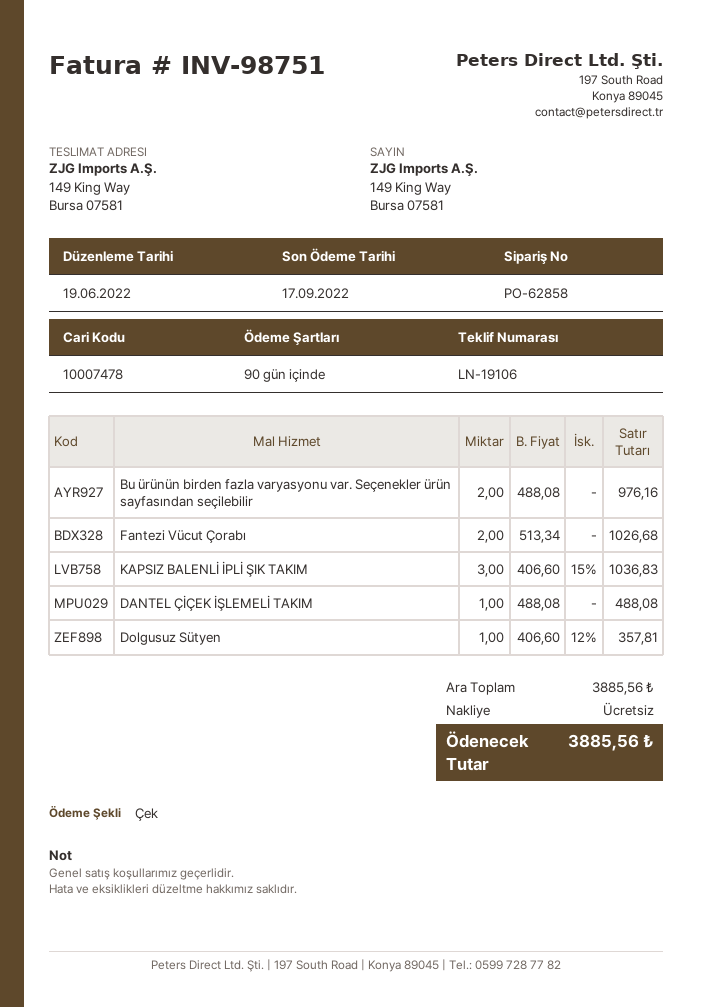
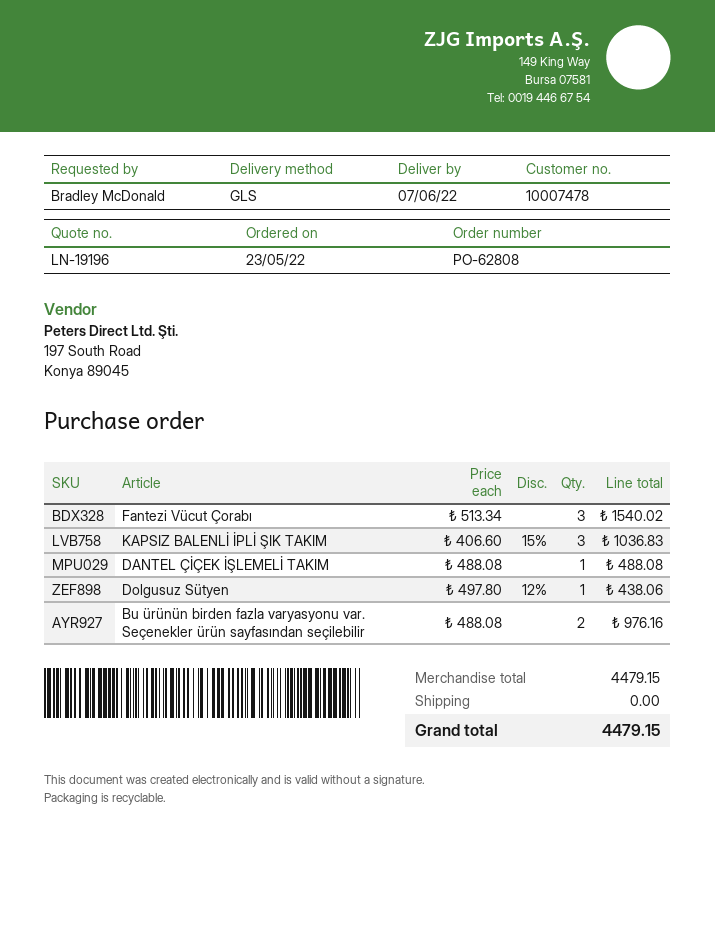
quote number: LN-19106 -> LN-19196
order number: PO-62858 -> PO-62808
Fantezi Vücut Çorabı: 2 x 513.34 = 1026.68 -> 3 x 513.34 = 1540.02
Dolgusuz Sütyen: 1 x 406.60 - 12% = 357.81 -> 1 x 497.80 - 12% = 438.06
subtotal: 3885.56 -> 4479.15
total: 3885.56 -> 4479.15

